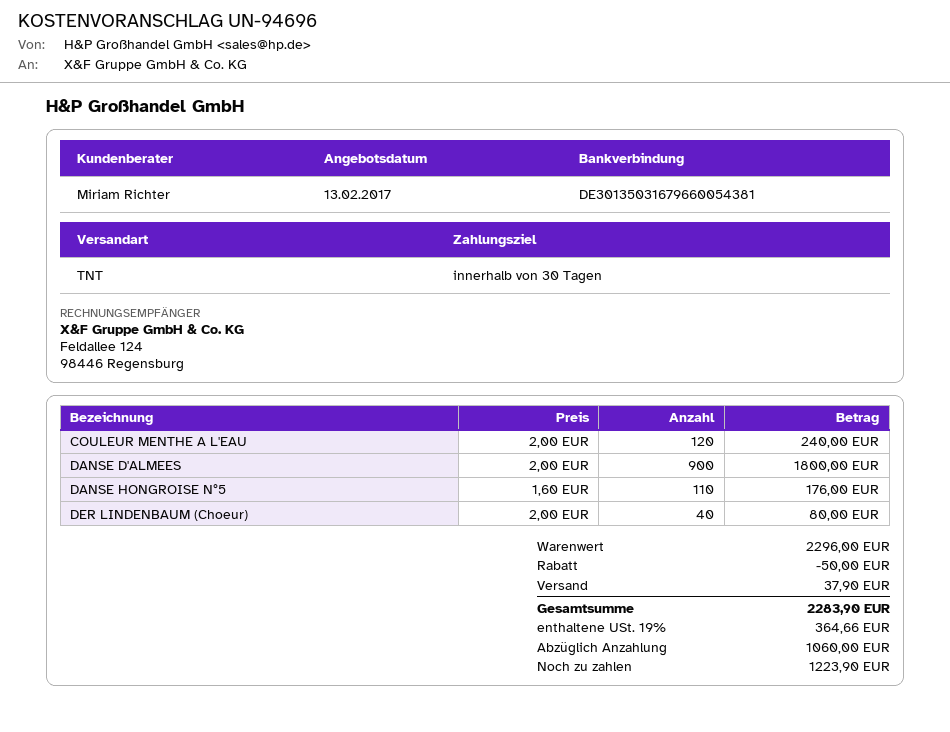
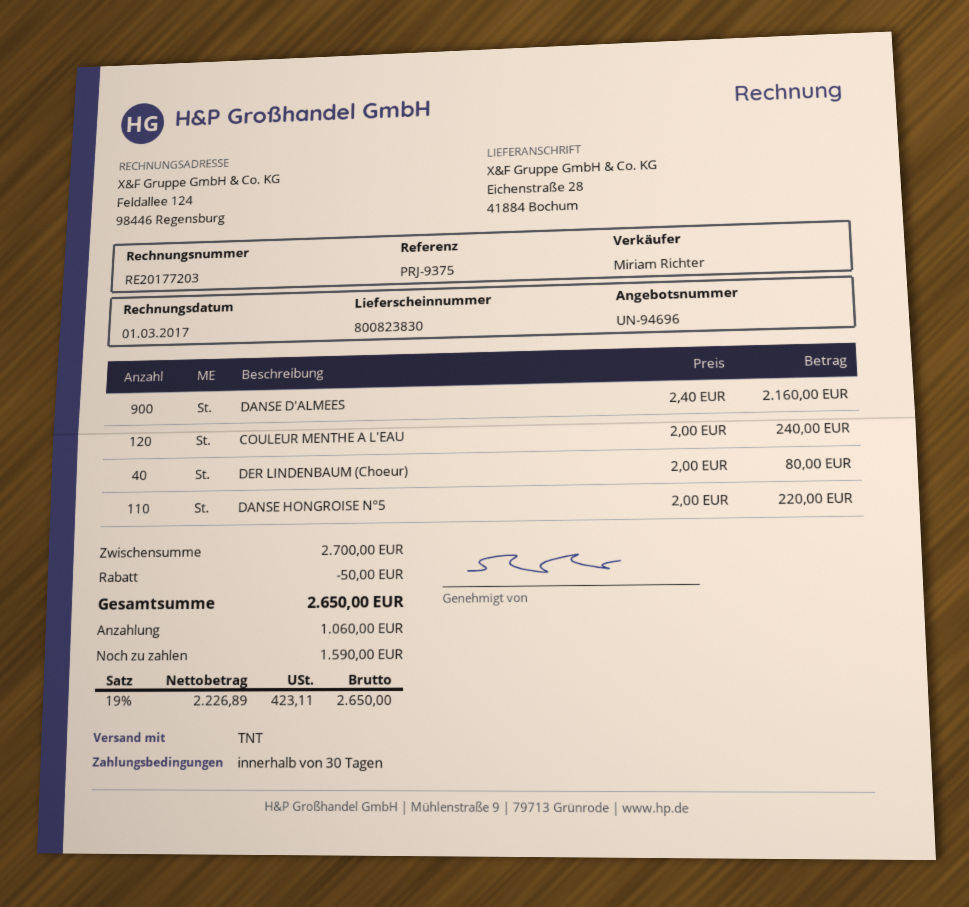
DANSE D'ALMEES: 900 x 2.00 = 1800.00 -> 900 x 2.40 = 2160.00
DANSE HONGROISE N°5: 110 x 1.60 = 176.00 -> 110 x 2.00 = 220.00
subtotal: 2296.00 -> 2700.00
shipping: 37.90 -> none
tax: 19% = 364.66 -> 19% = 423.11
total: 2283.90 -> 2650.00
balance: 1223.90 -> 1590.00

